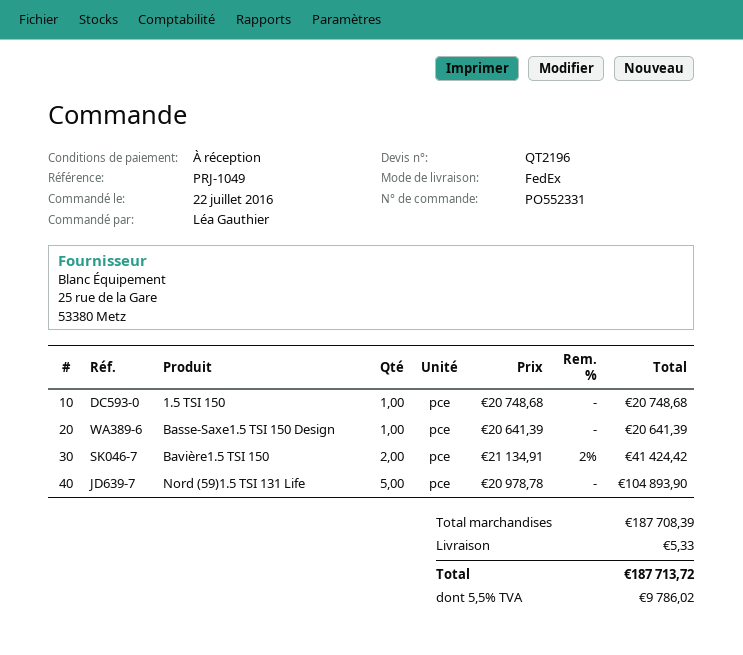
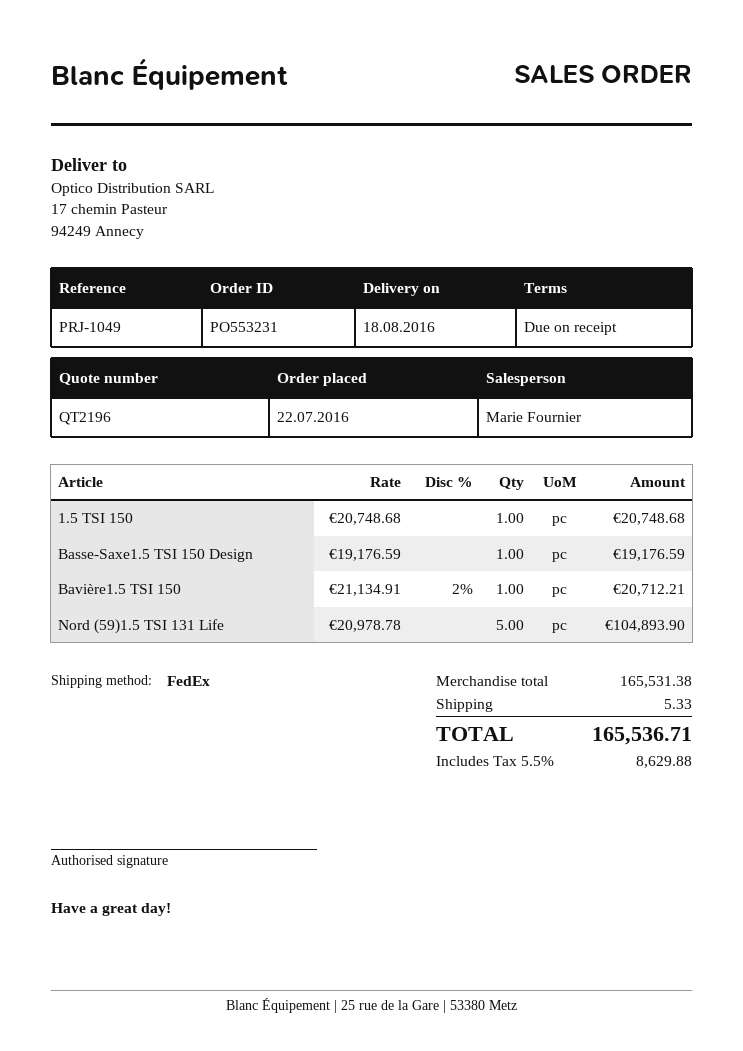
order number: PO552331 -> PO553231
Basse-Saxe1.5 TSI 150 Design: 1 x 20641.39 = 20641.39 -> 1 x 19176.59 = 19176.59
Bavière1.5 TSI 150: 2 x 21134.91 - 2% = 41424.42 -> 1 x 21134.91 - 2% = 20712.21
subtotal: 187708.39 -> 165531.38
tax: 5.5% = 9786.02 -> 5.5% = 8629.88
total: 187713.72 -> 165536.71

